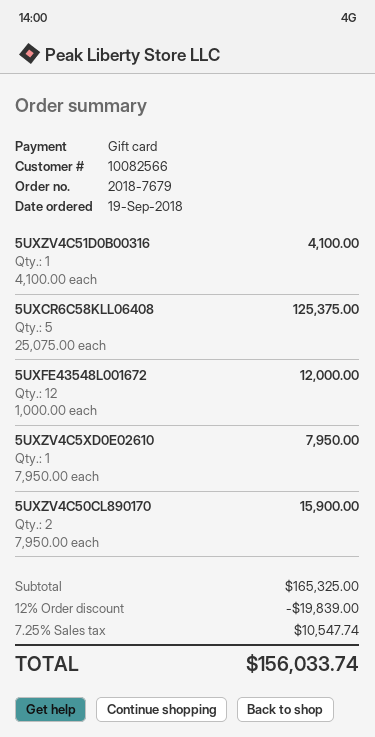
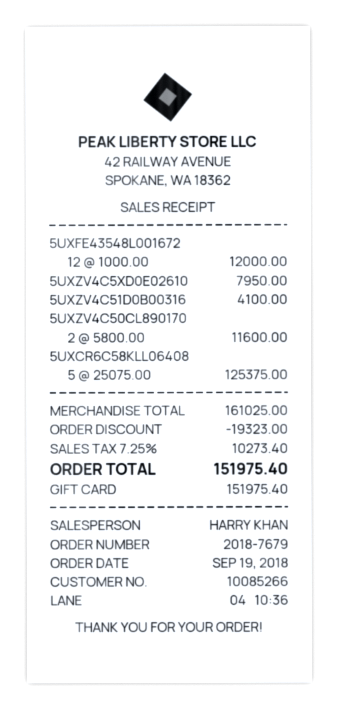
customer number: 10082566 -> 10085266
5UXZV4C50CL890170: 2 x 7950.00 = 15900.00 -> 2 x 5800.00 = 11600.00
subtotal: 165325.00 -> 161025.00
discount: 19839.00 -> 19323.00
tax: 7.25% = 10547.74 -> 7.25% = 10273.40
total: 156033.74 -> 151975.40

